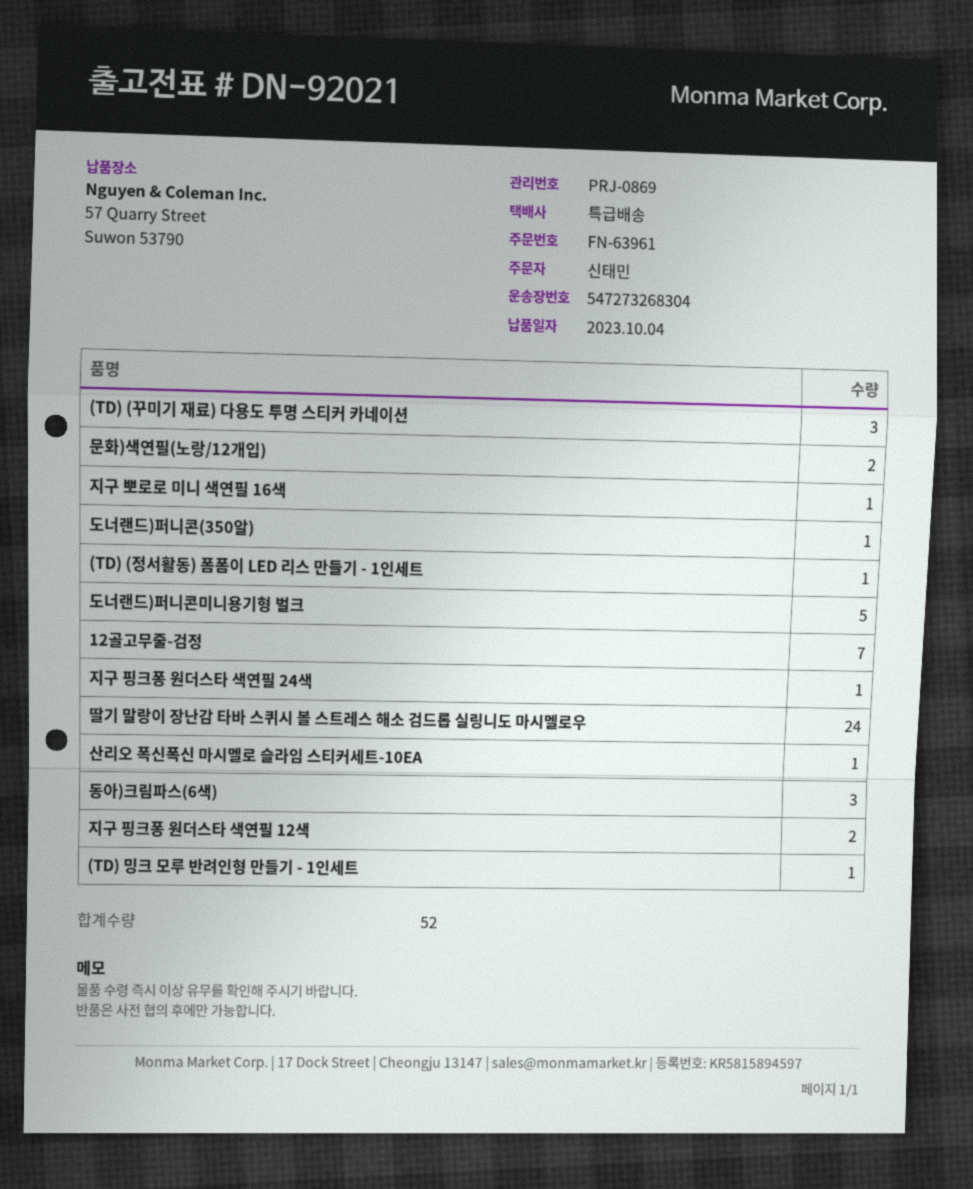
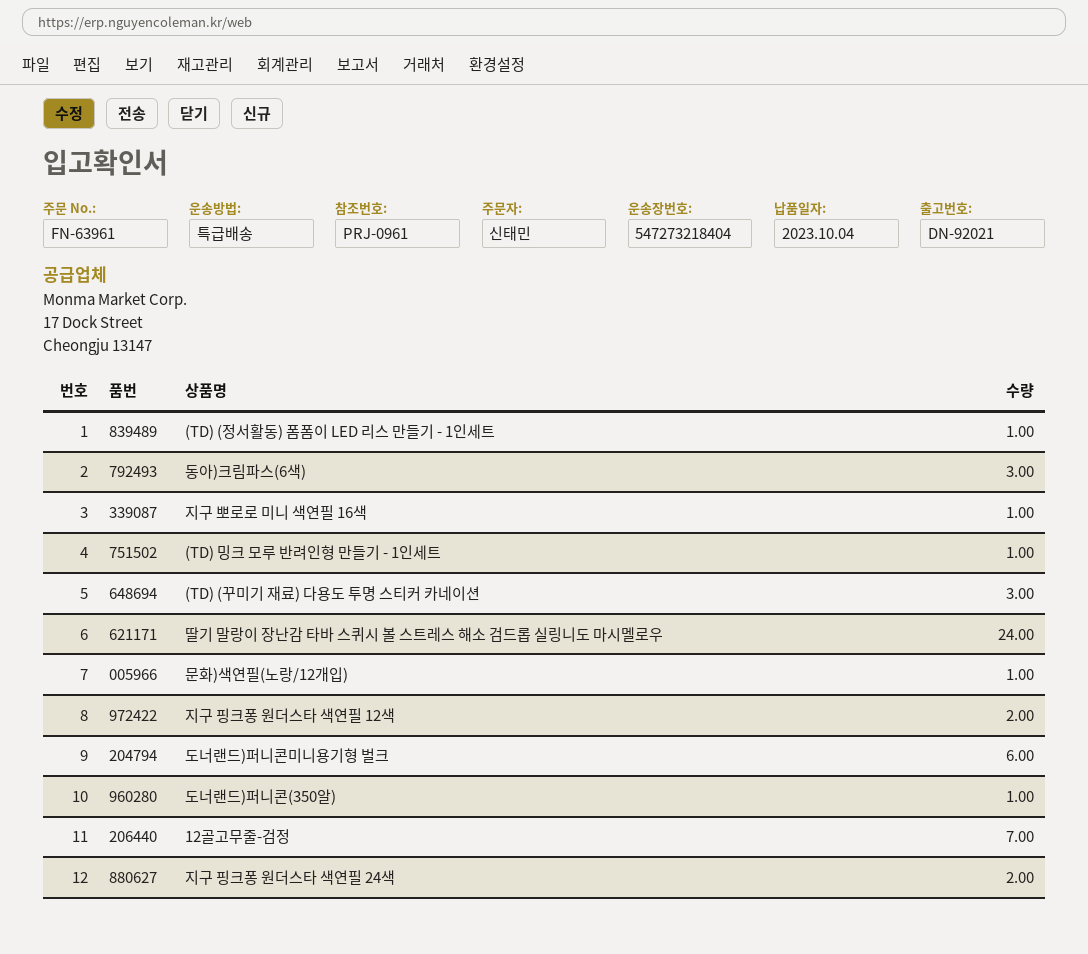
reference: PRJ-0869 -> PRJ-0961
tracking number: 547273268304 -> 547273218404
문화)색연필(노랑/12개입): 2 -> 1
도너랜드)퍼니콘미니용기형 벌크: 5 -> 6
지구 핑크퐁 원더스타 색연필 24색: 1 -> 2
산리오 폭신폭신 마시멜로 슬라임 스티커세트-10EA: 1 -> none

